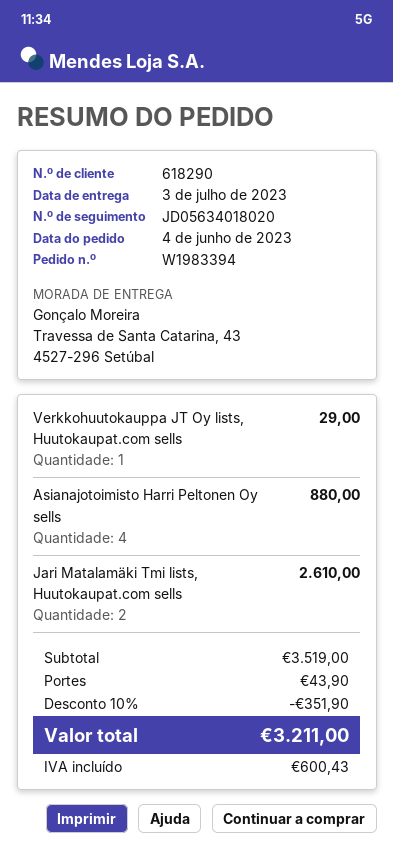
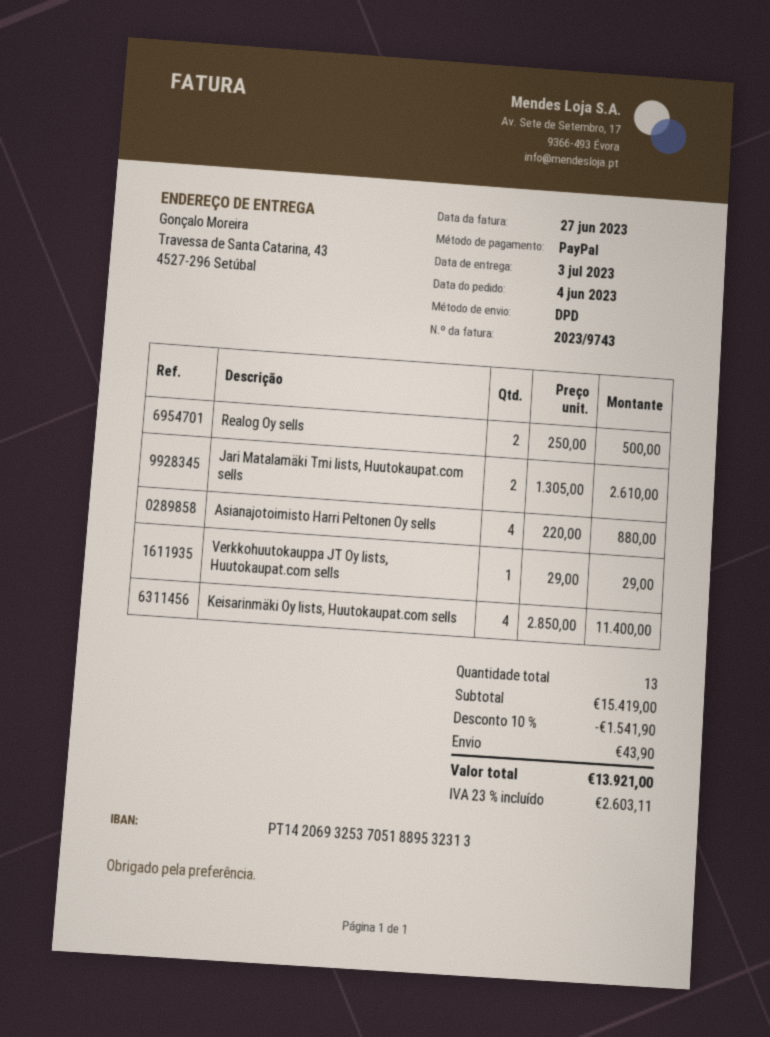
Realog Oy sells: none -> 2 for 500.00
Keisarinmäki Oy lists, Huutokaupat.com sells: none -> 4 for 11400.00
subtotal: 3519.00 -> 15419.00
discount: 10% = 351.90 -> 10% = 1541.90
tax: 600.43 -> 2603.11
total: 3211.00 -> 13921.00

